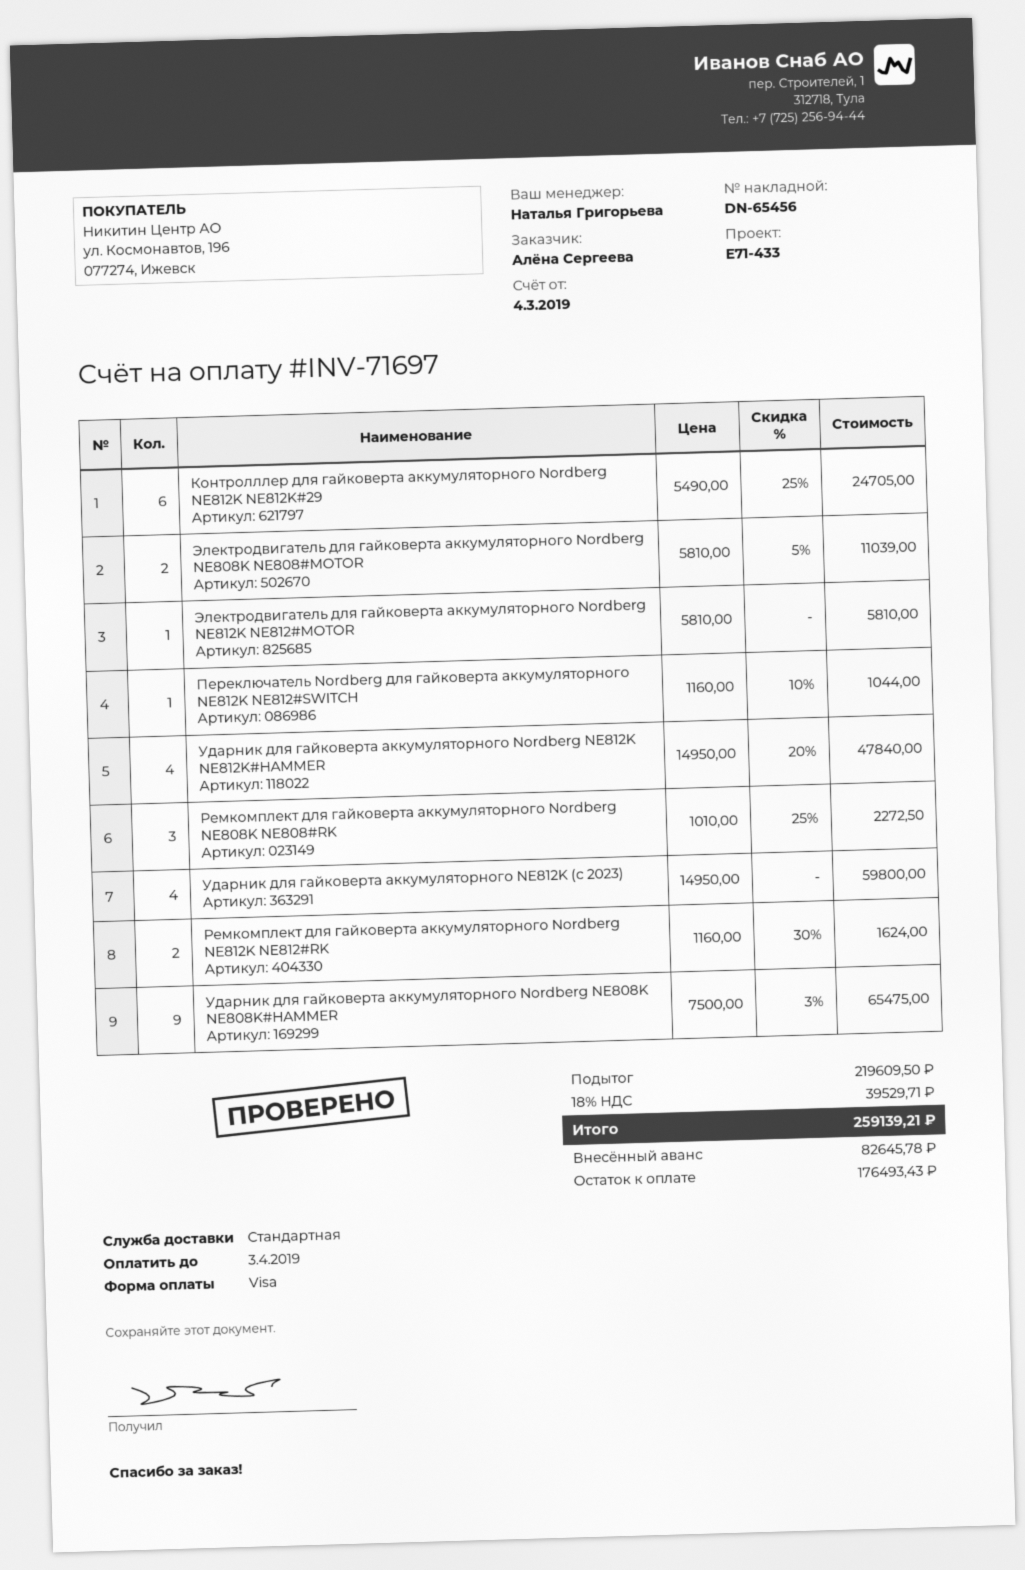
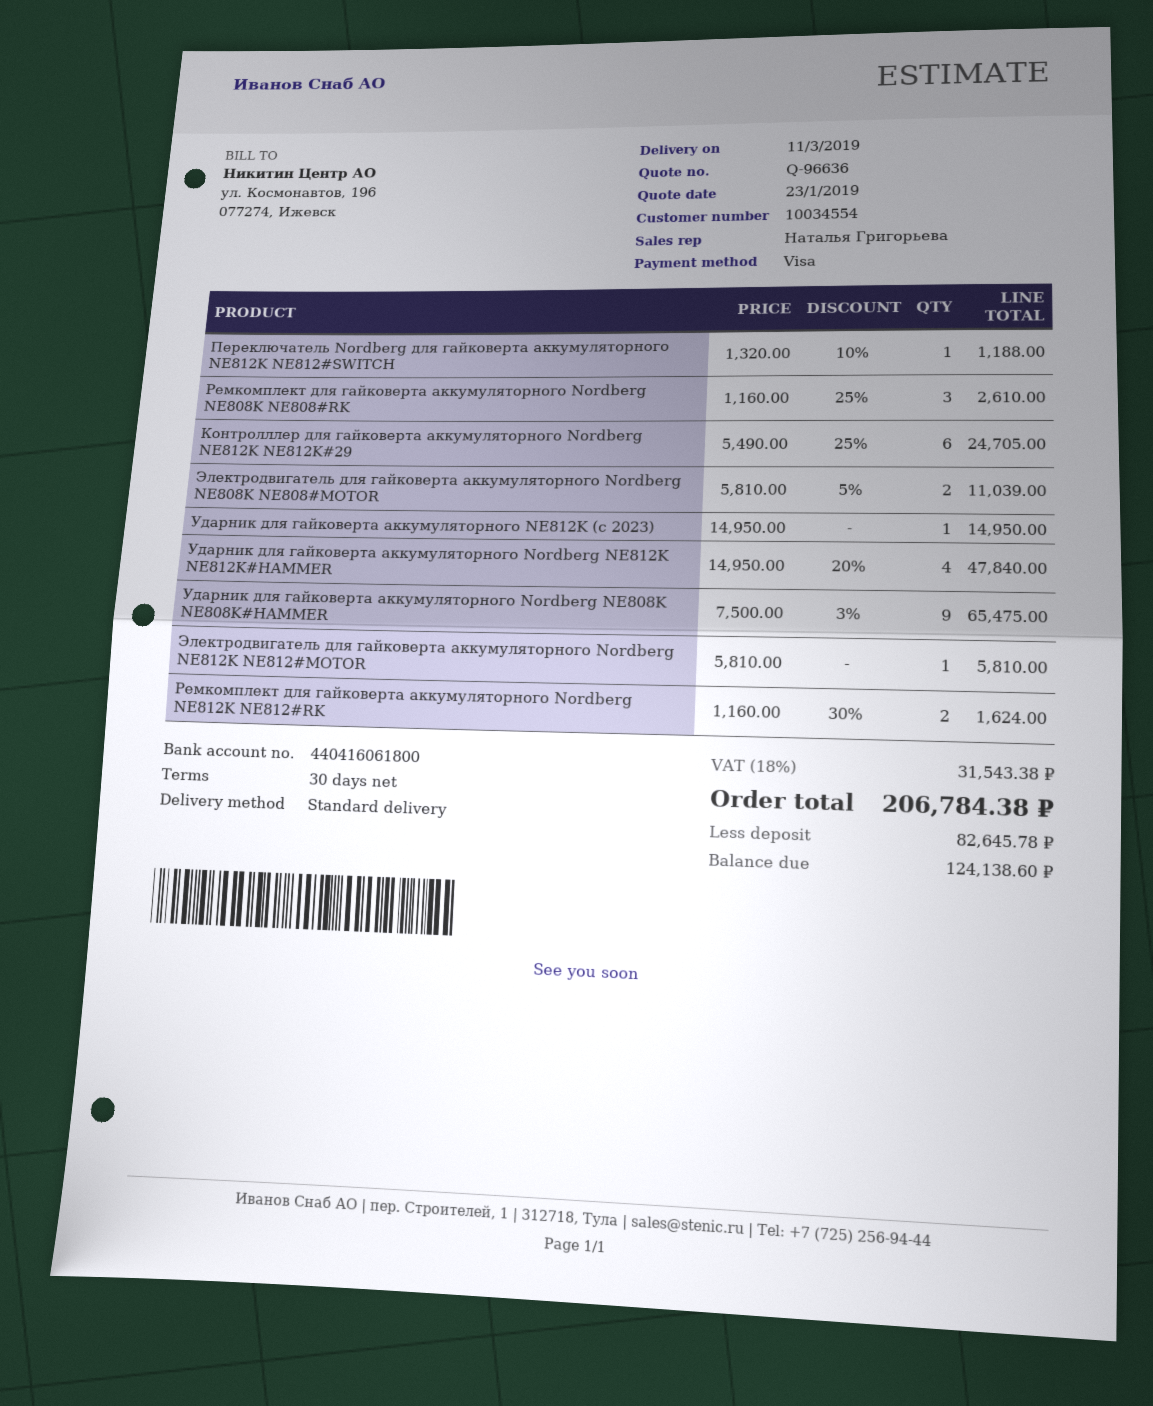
Переключатель Nordberg для гайковерта аккумуляторного NE812K NE812#SWITCH: 1 x 1160.00 - 10% = 1044.00 -> 1 x 1320.00 - 10% = 1188.00
Ремкомплект для гайковерта аккумуляторного Nordberg NE808K NE808#RK: 3 x 1010.00 - 25% = 2272.50 -> 3 x 1160.00 - 25% = 2610.00
Ударник для гайковерта аккумуляторного NE812K (с 2023): 4 x 14950.00 = 59800.00 -> 1 x 14950.00 = 14950.00
tax: 18% = 39529.71 -> 18% = 31543.38
total: 259139.21 -> 206784.38
balance: 176493.43 -> 124138.60

